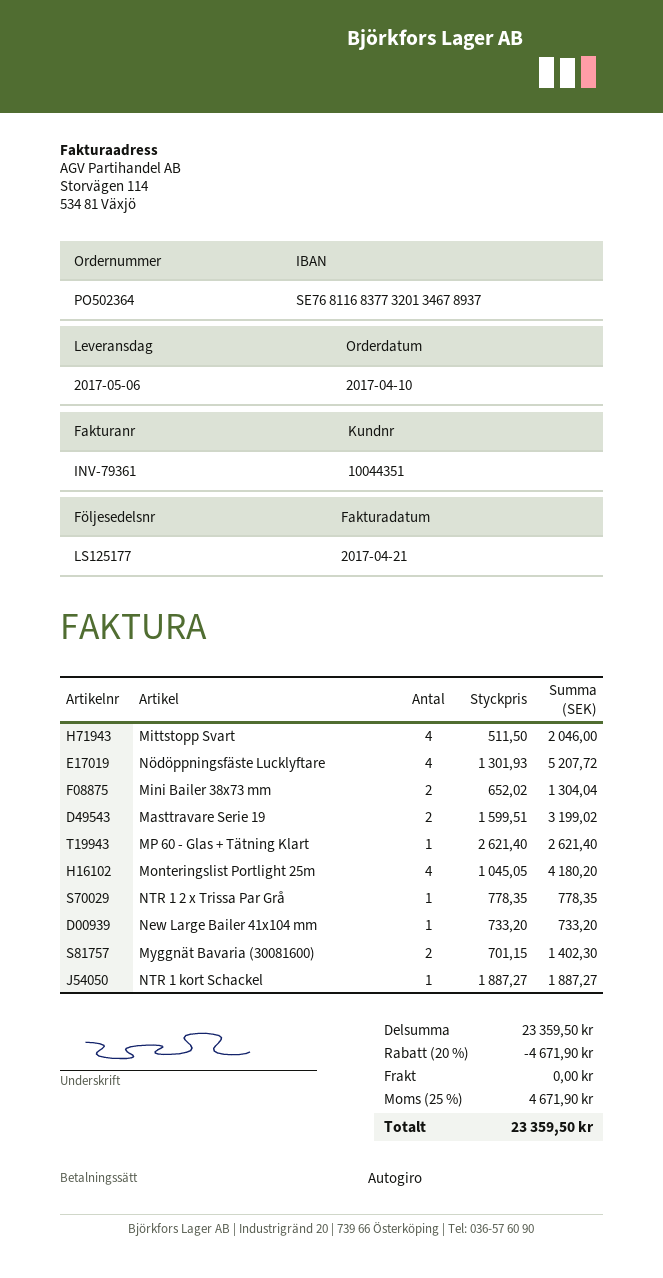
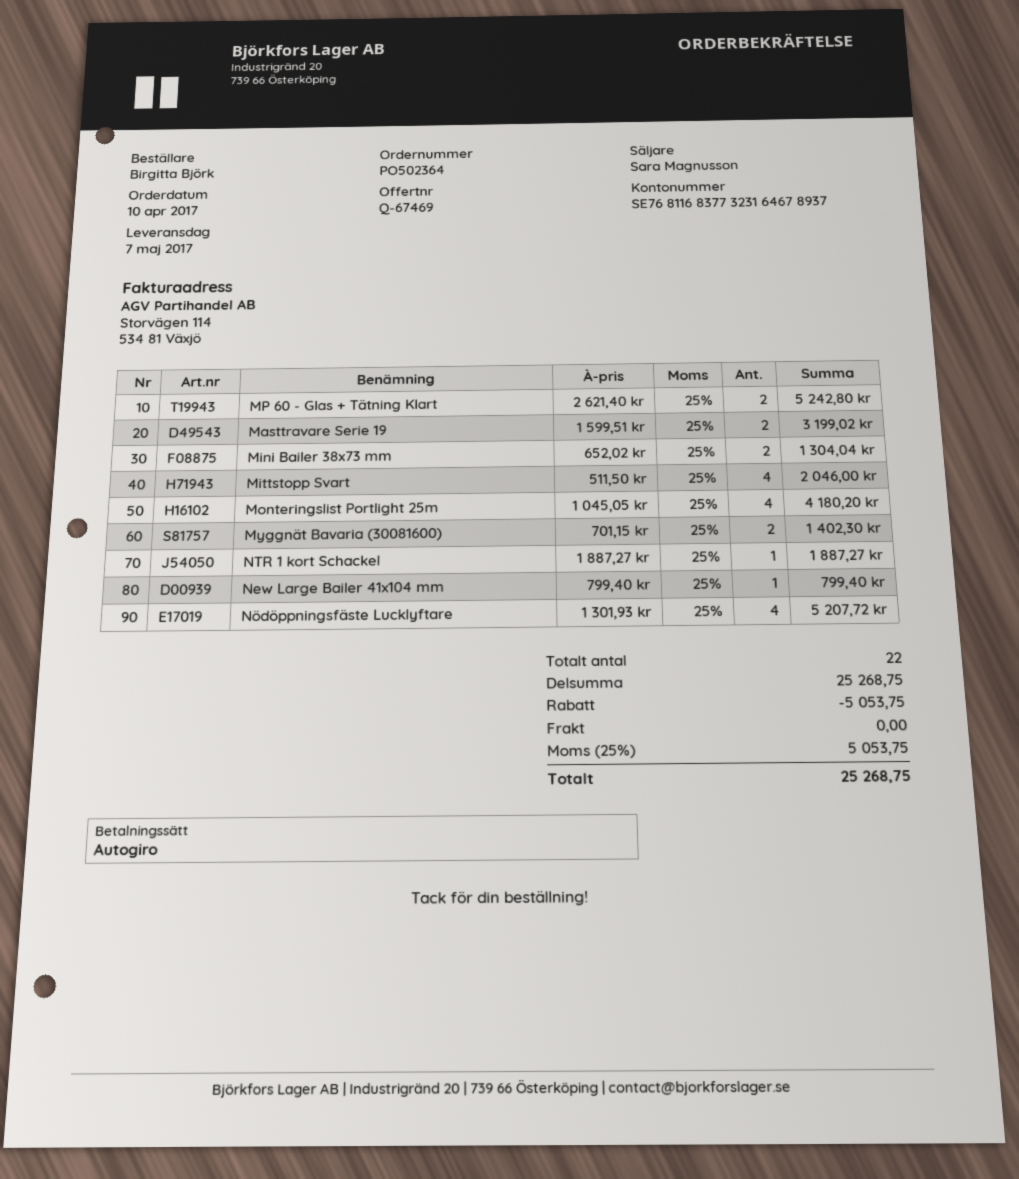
delivery date: 2017-05-06 -> 2017-05-07
bank account: SE7681168377320134678937 -> SE7681168377323164678937
MP 60 - Glas + Tätning Klart: 1 x 2621.40 = 2621.40 -> 2 x 2621.40 = 5242.80
NTR 1 2 x Trissa Par Grå: 1 x 778.35 = 778.35 -> none
New Large Bailer 41x104 mm: 1 x 733.20 = 733.20 -> 1 x 799.40 = 799.40
subtotal: 23359.50 -> 25268.75
discount: 4671.90 -> 5053.75
tax: 25% = 4671.90 -> 25% = 5053.75
total: 23359.50 -> 25268.75

